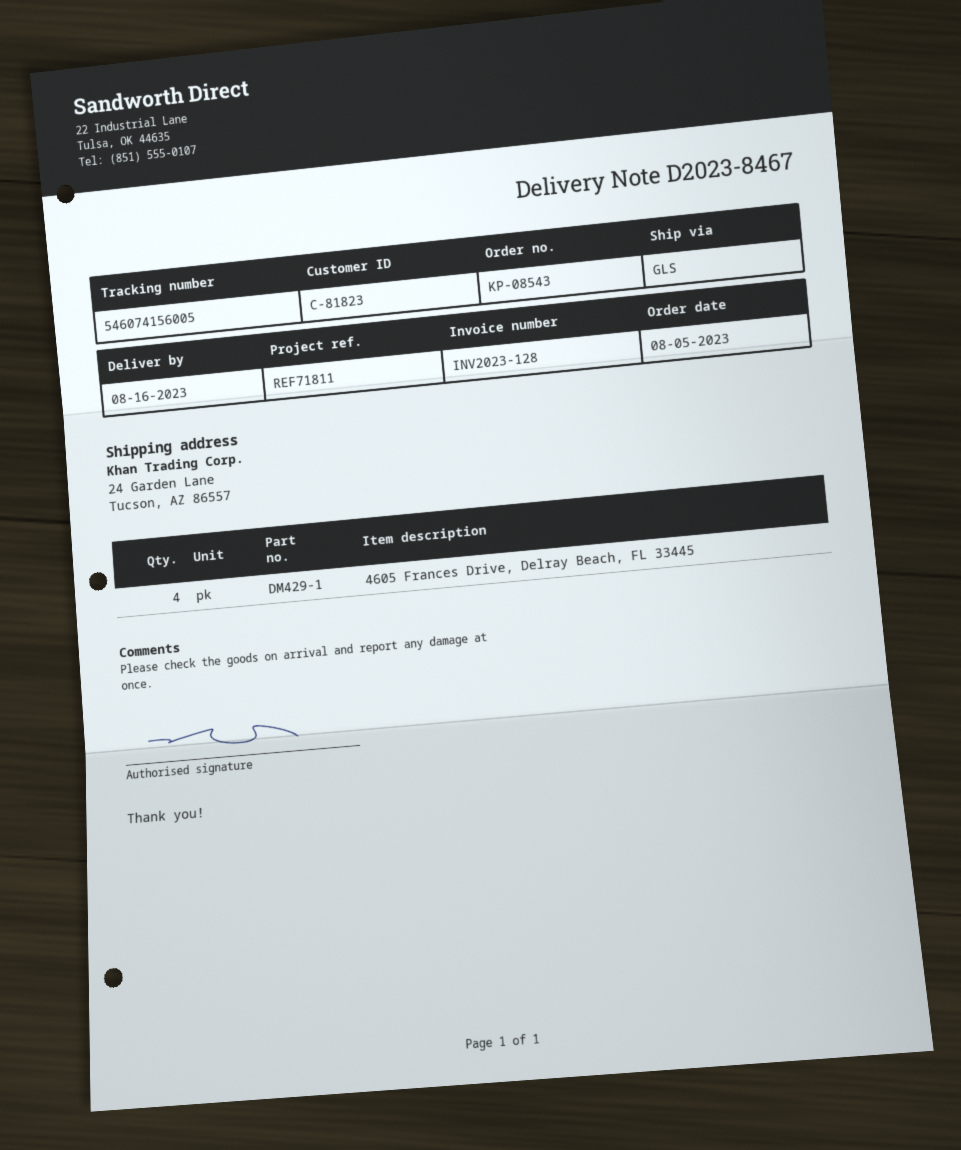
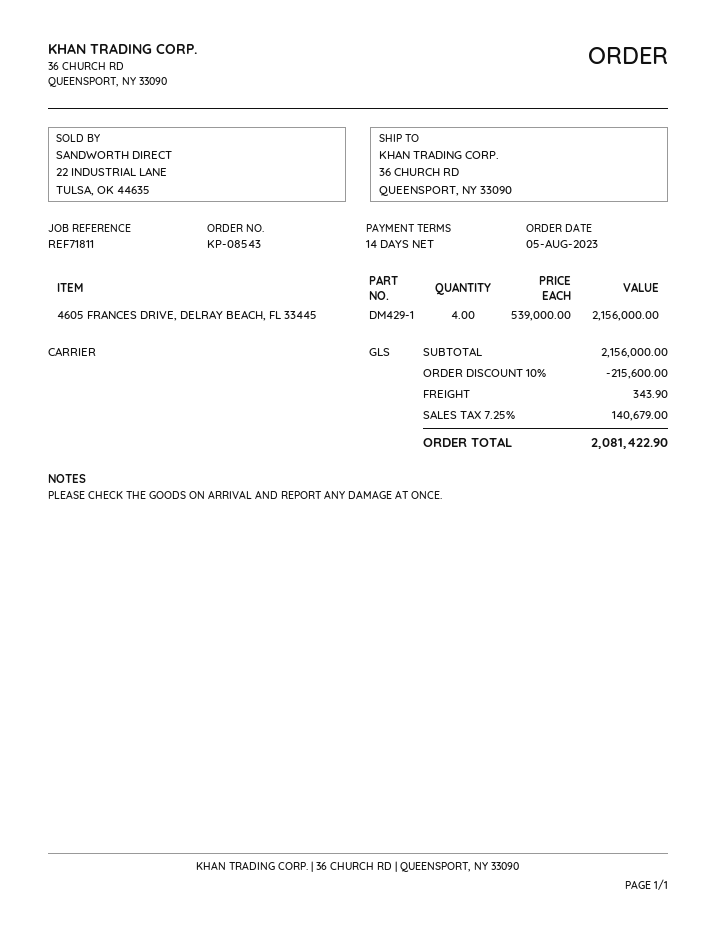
ship to: 24 Garden Lane, Tucson, AZ 86557 -> 36 CHURCH RD, QUEENSPORT, NY 33090

